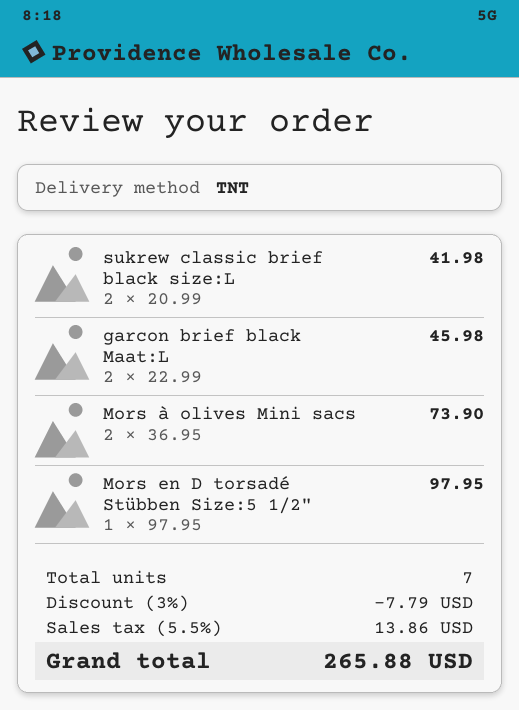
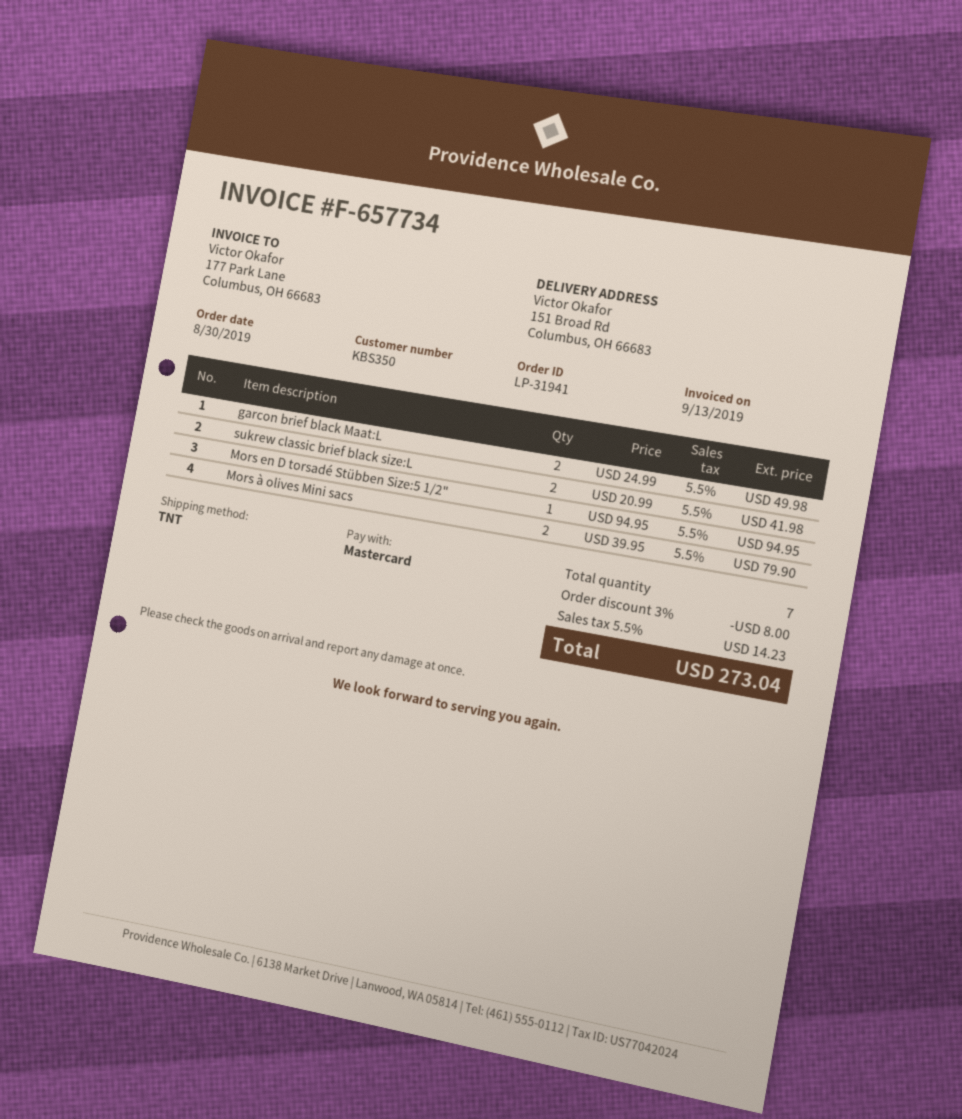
garcon brief black Maat:L: 2 x 22.99 = 45.98 -> 2 x 24.99 = 49.98
Mors à olives Mini sacs: 2 x 36.95 = 73.90 -> 2 x 39.95 = 79.90
Mors en D torsadé Stübben Size:5 1/2": 1 x 97.95 = 97.95 -> 1 x 94.95 = 94.95
discount: 3% = 7.79 -> 3% = 8.00
tax: 5.5% = 13.86 -> 5.5% = 14.23
total: 265.88 -> 273.04

